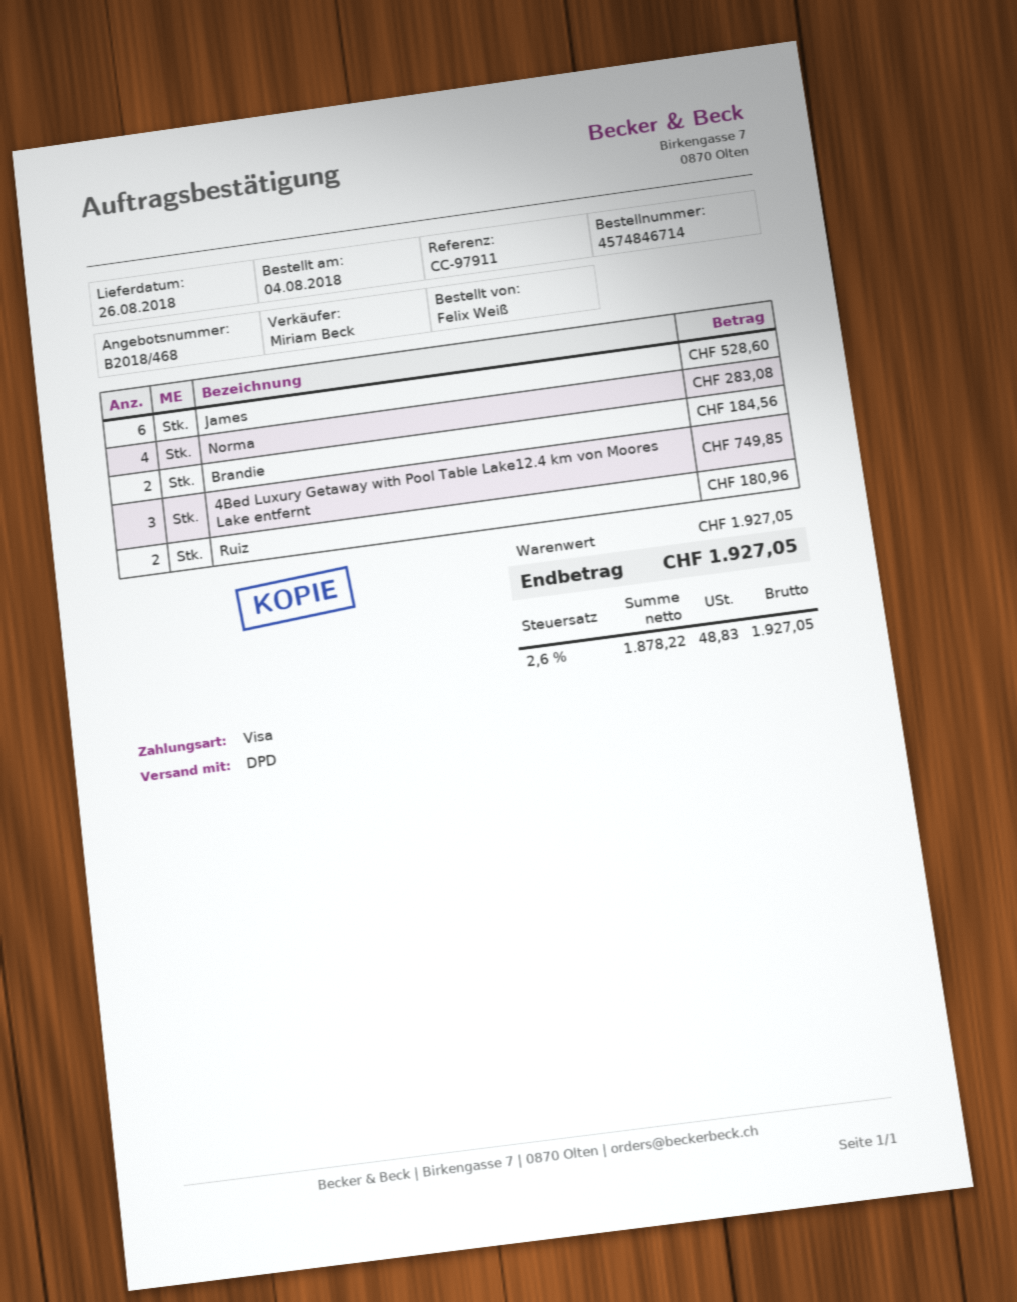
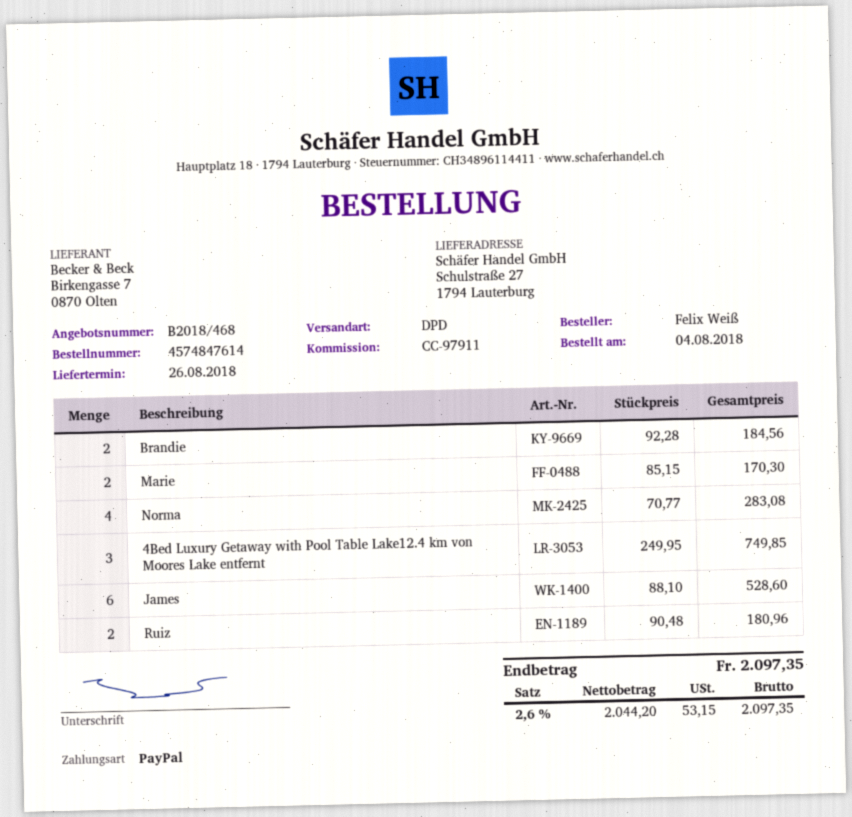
order number: 4574846714 -> 4574847614
payment method: Visa -> PayPal
Marie: none -> 2 for 170.30
net: 1878.22 -> 2044.20
tax: 2.6% = 48.83 -> 2.6% = 53.15
total: 1927.05 -> 2097.35

